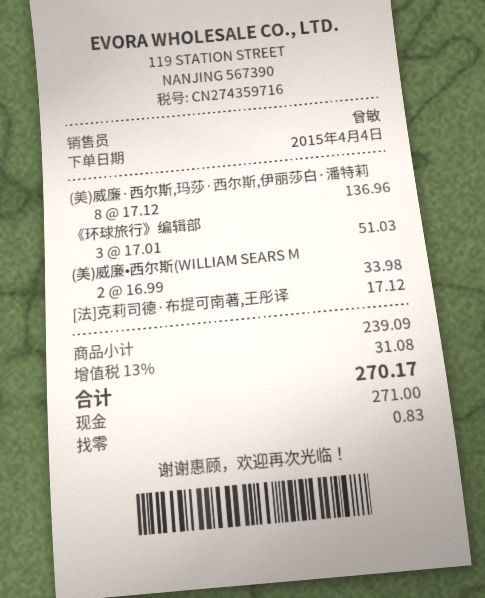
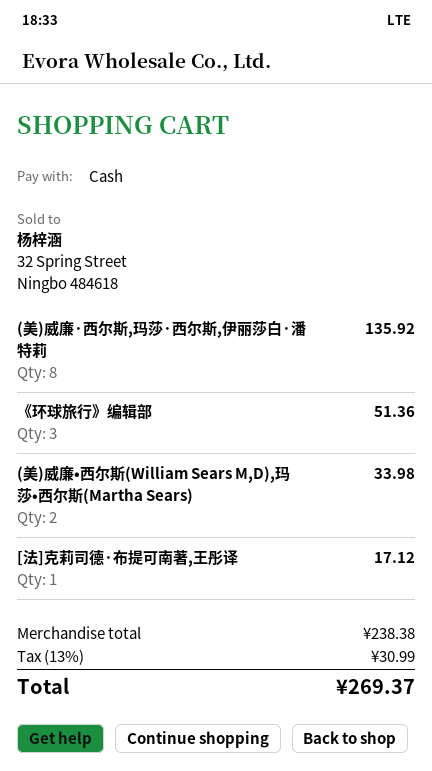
(美)威廉·西尔斯,玛莎·西尔斯,伊丽莎白·潘特莉: 8 for 136.96 -> 8 for 135.92
《环球旅行》编辑部: 3 for 51.03 -> 3 for 51.36
subtotal: 239.09 -> 238.38
tax: 13% = 31.08 -> 13% = 30.99
total: 270.17 -> 269.37

